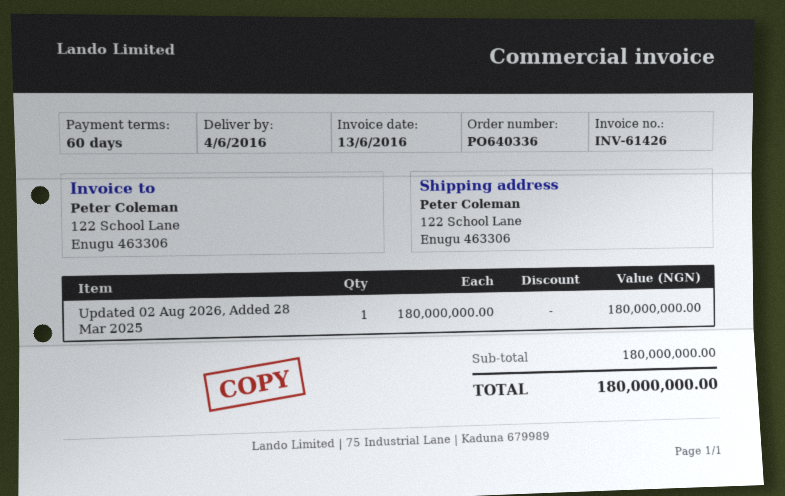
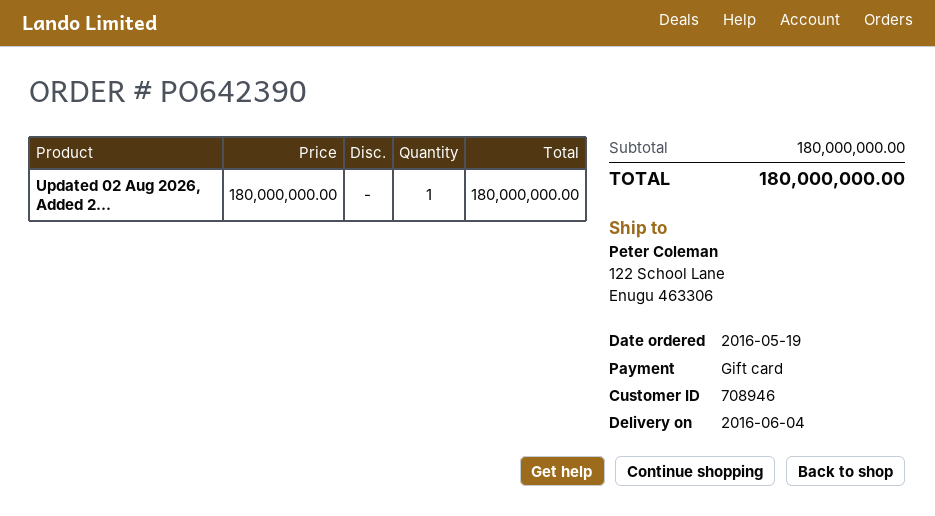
order number: PO640336 -> PO642390

